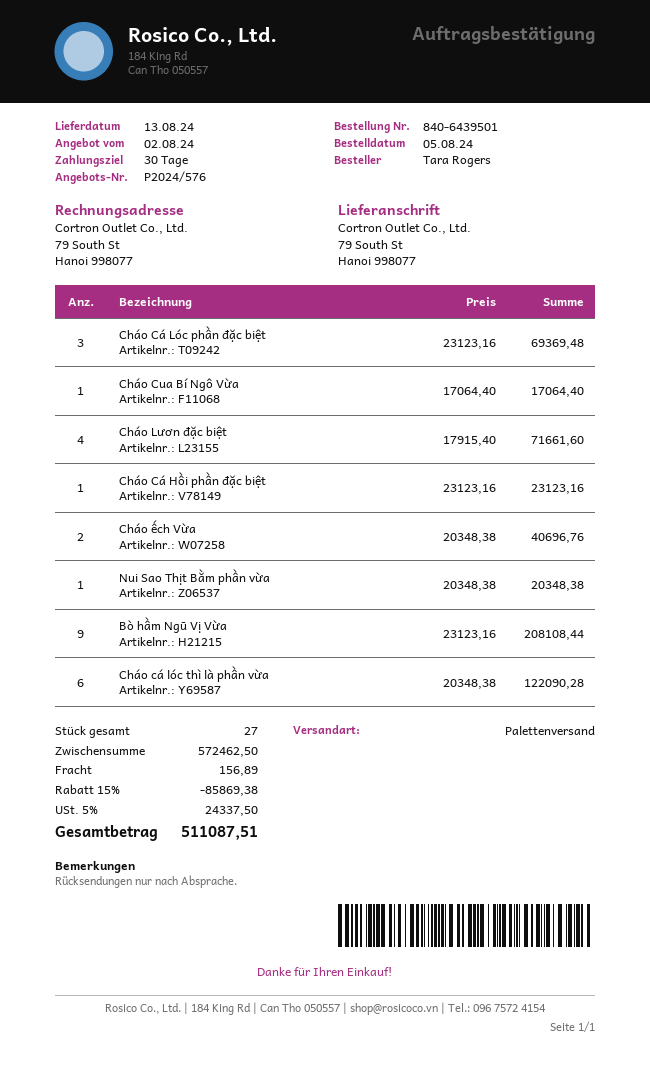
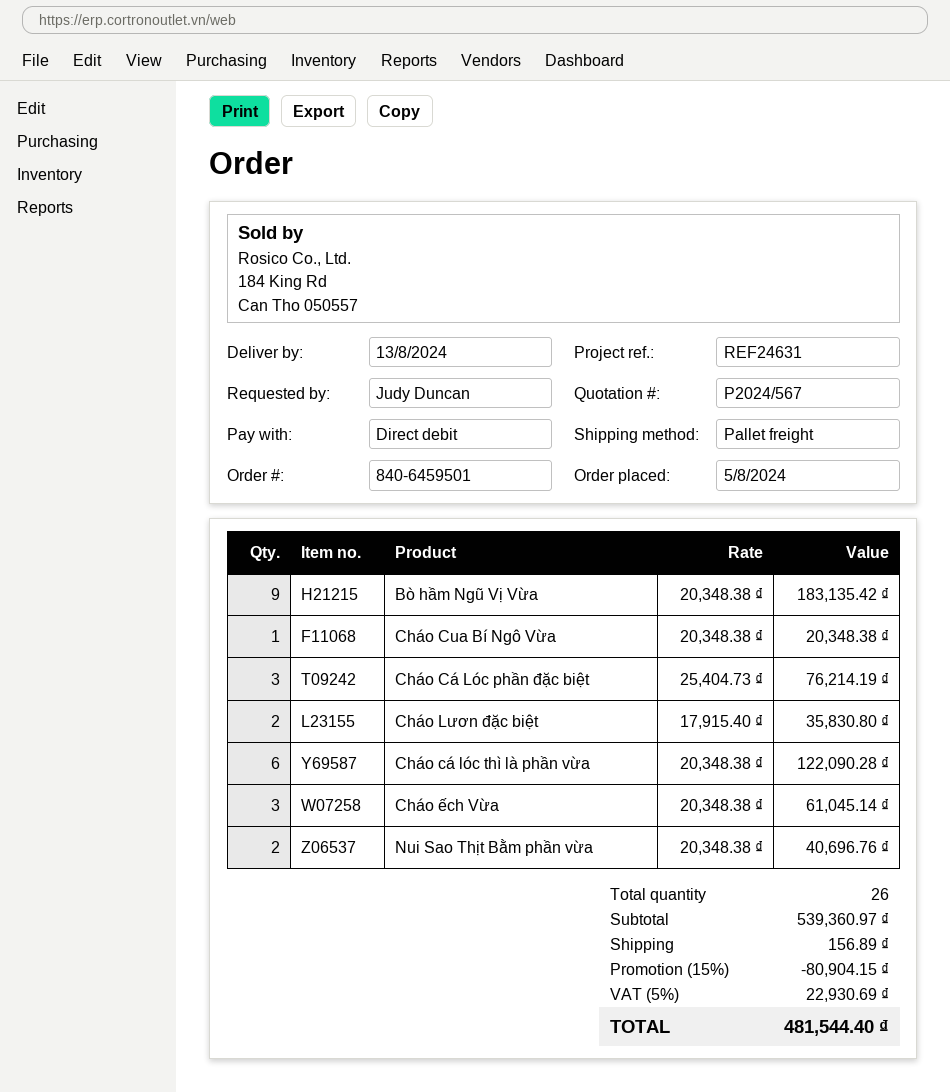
quote number: P2024/576 -> P2024/567
order number: 840-6439501 -> 840-6459501
ordered by: Tara Rogers -> Judy Duncan
Cháo Cá Lóc phần đặc biệt: 3 x 23123.16 = 69369.48 -> 3 x 25404.73 = 76214.19
Cháo Cua Bí Ngô Vừa: 1 x 17064.40 = 17064.40 -> 1 x 20348.38 = 20348.38
Cháo Lươn đặc biệt: 4 x 17915.40 = 71661.60 -> 2 x 17915.40 = 35830.80
Cháo Cá Hồi phần đặc biệt: 1 x 23123.16 = 23123.16 -> none
Cháo ếch Vừa: 2 x 20348.38 = 40696.76 -> 3 x 20348.38 = 61045.14
Nui Sao Thịt Bằm phần vừa: 1 x 20348.38 = 20348.38 -> 2 x 20348.38 = 40696.76
Bò hầm Ngũ Vị Vừa: 9 x 23123.16 = 208108.44 -> 9 x 20348.38 = 183135.42
total quantity: 27 -> 26
subtotal: 572462.50 -> 539360.97
discount: 15% = 85869.38 -> 15% = 80904.15
tax: 5% = 24337.50 -> 5% = 22930.69
total: 511087.51 -> 481544.40

